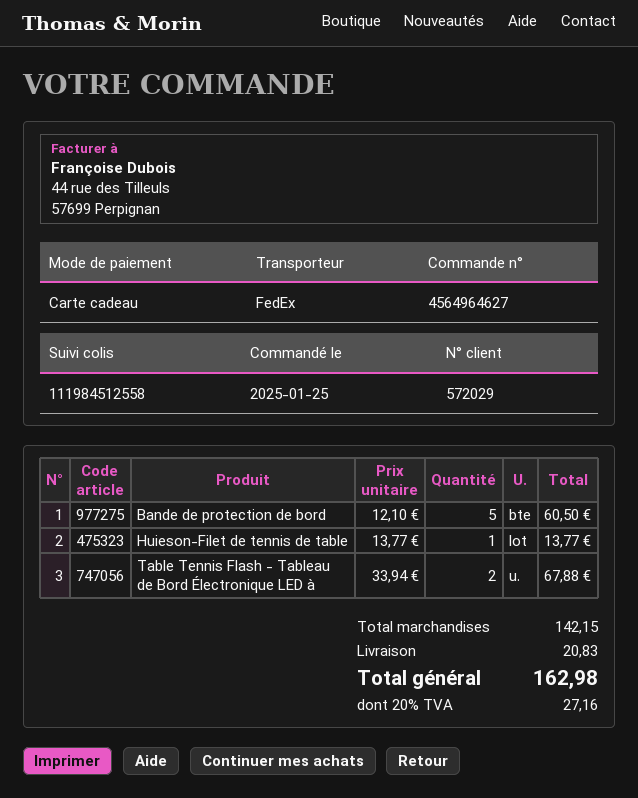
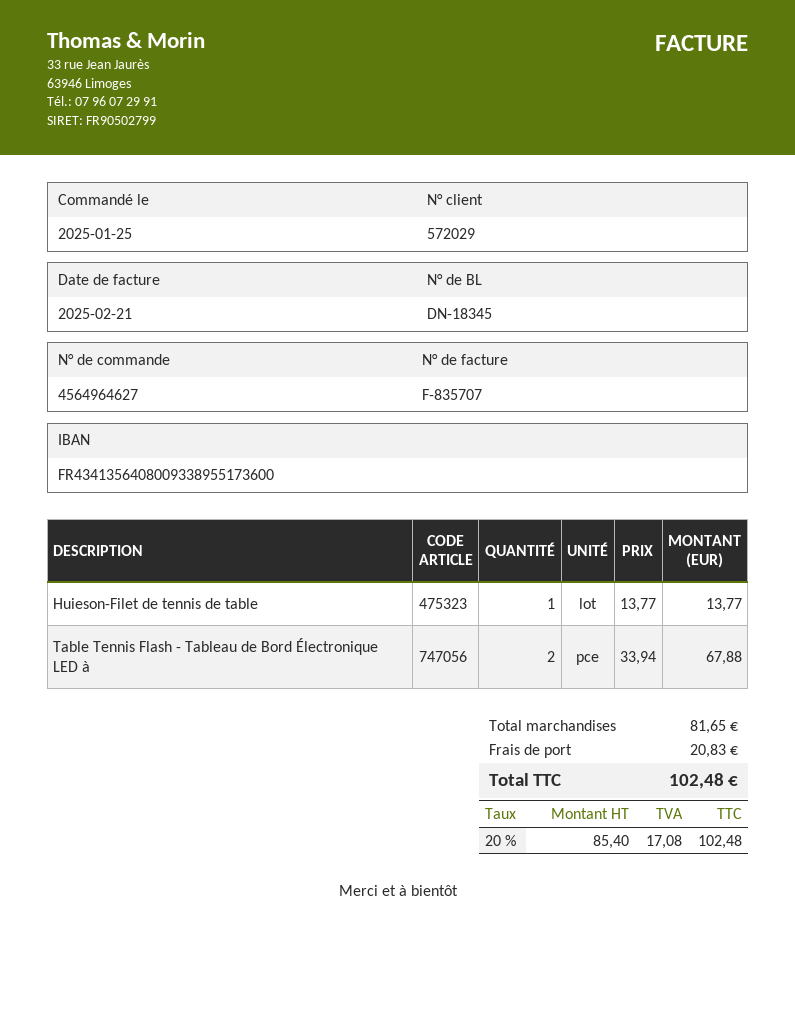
Bande de protection de bord: 5 x 12.10 = 60.50 -> none
subtotal: 142.15 -> 81.65
tax: 20% = 27.16 -> 20% = 17.08
total: 162.98 -> 102.48

